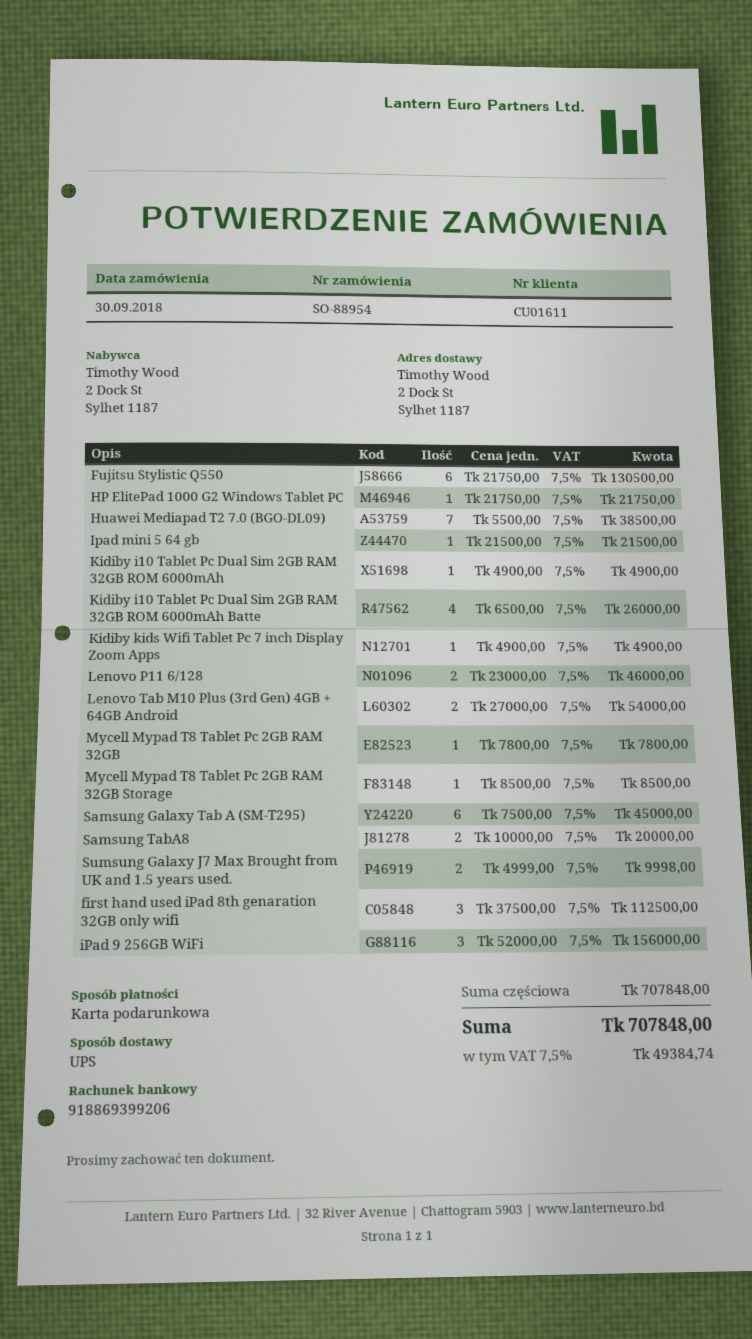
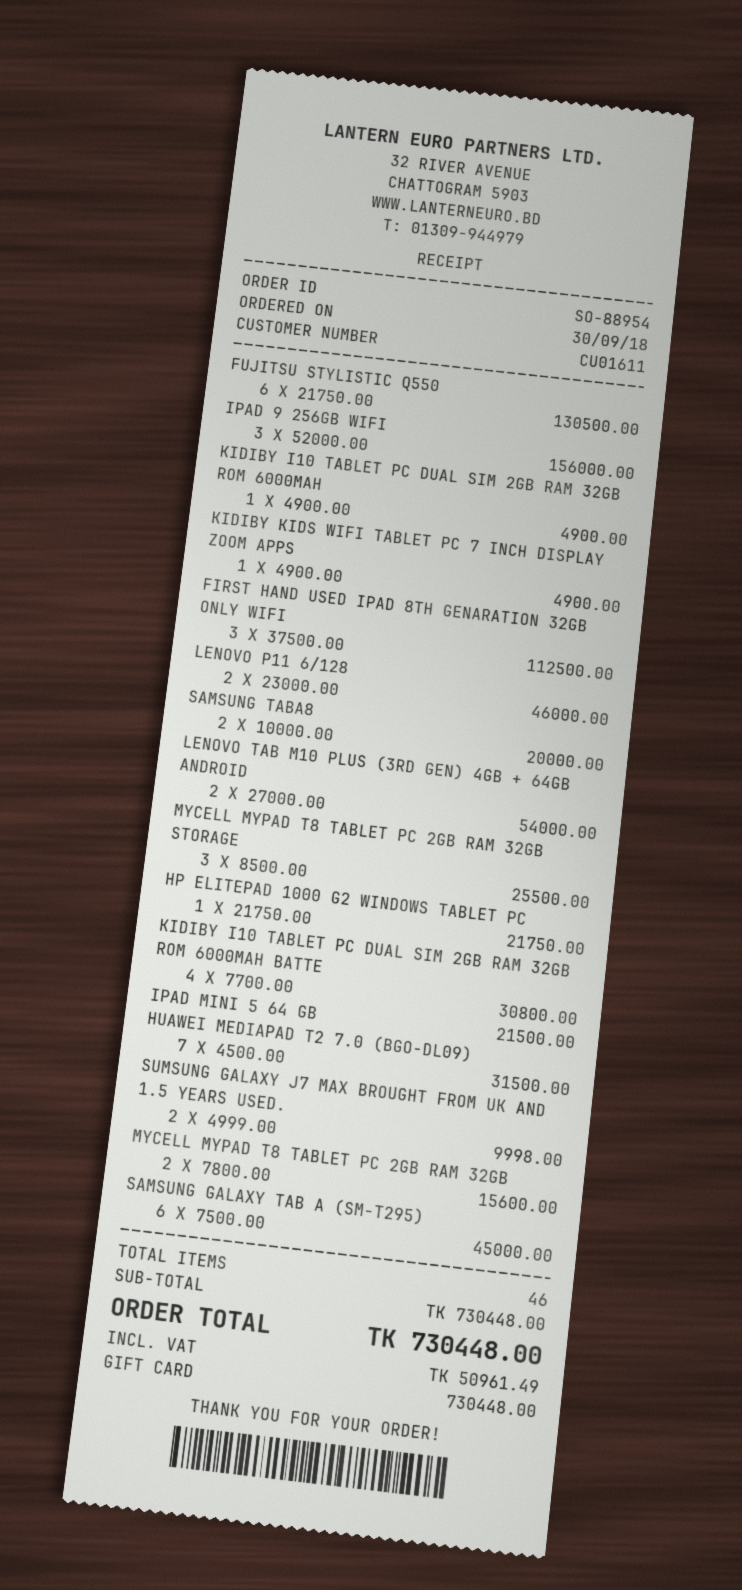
Huawei Mediapad T2 7.0 (BGO-DL09): 7 x 5500.00 = 38500.00 -> 7 x 4500.00 = 31500.00
Kidiby i10 Tablet Pc Dual Sim 2GB RAM 32GB ROM 6000mAh Batte: 4 x 6500.00 = 26000.00 -> 4 x 7700.00 = 30800.00
Mycell Mypad T8 Tablet Pc 2GB RAM 32GB: 1 x 7800.00 = 7800.00 -> 2 x 7800.00 = 15600.00
Mycell Mypad T8 Tablet Pc 2GB RAM 32GB Storage: 1 x 8500.00 = 8500.00 -> 3 x 8500.00 = 25500.00
subtotal: 707848.00 -> 730448.00
tax: 49384.74 -> 50961.49
total: 707848.00 -> 730448.00

